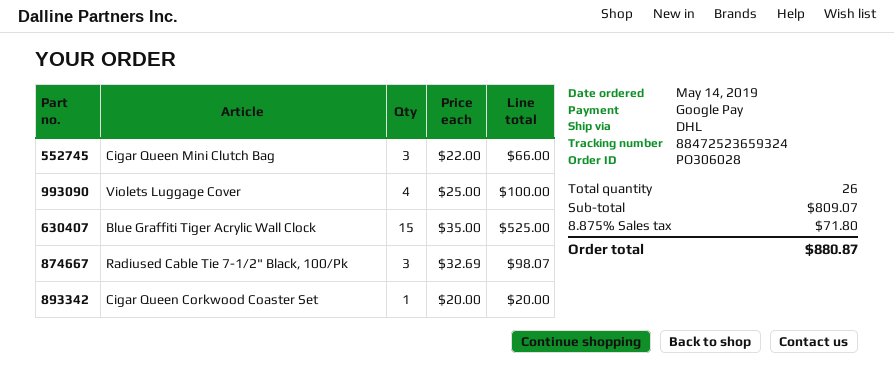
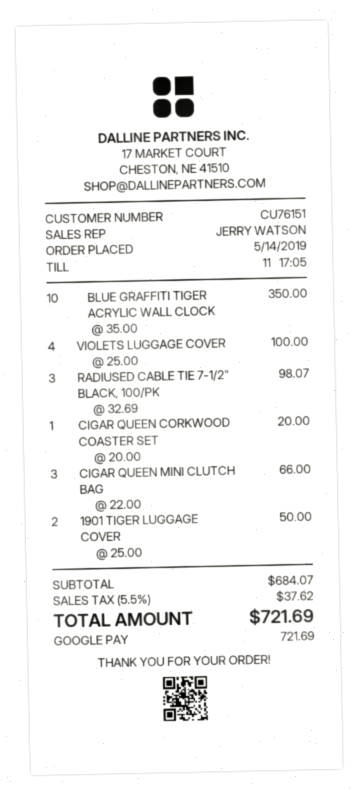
Blue Graffiti Tiger Acrylic Wall Clock: 15 x 35.00 = 525.00 -> 10 x 35.00 = 350.00
1901 TIGER LUGGAGE COVER: none -> 2 x 25.00 = 50.00
subtotal: 809.07 -> 684.07
tax: 8.875% = 71.80 -> 5.5% = 37.62
total: 880.87 -> 721.69

